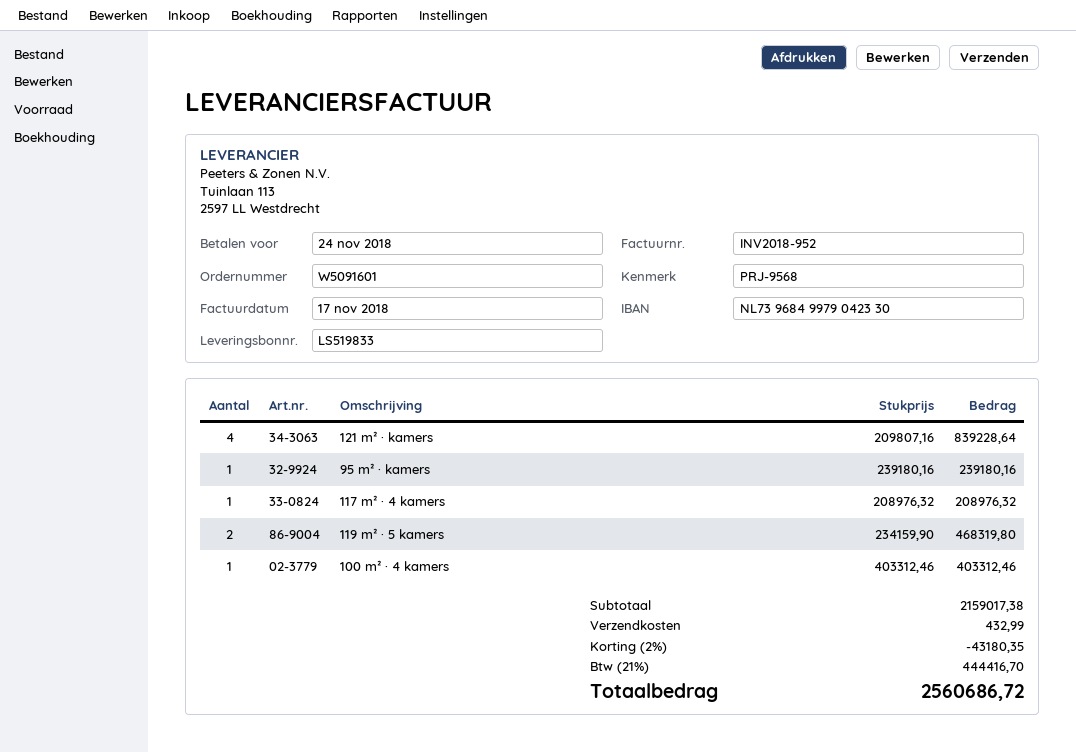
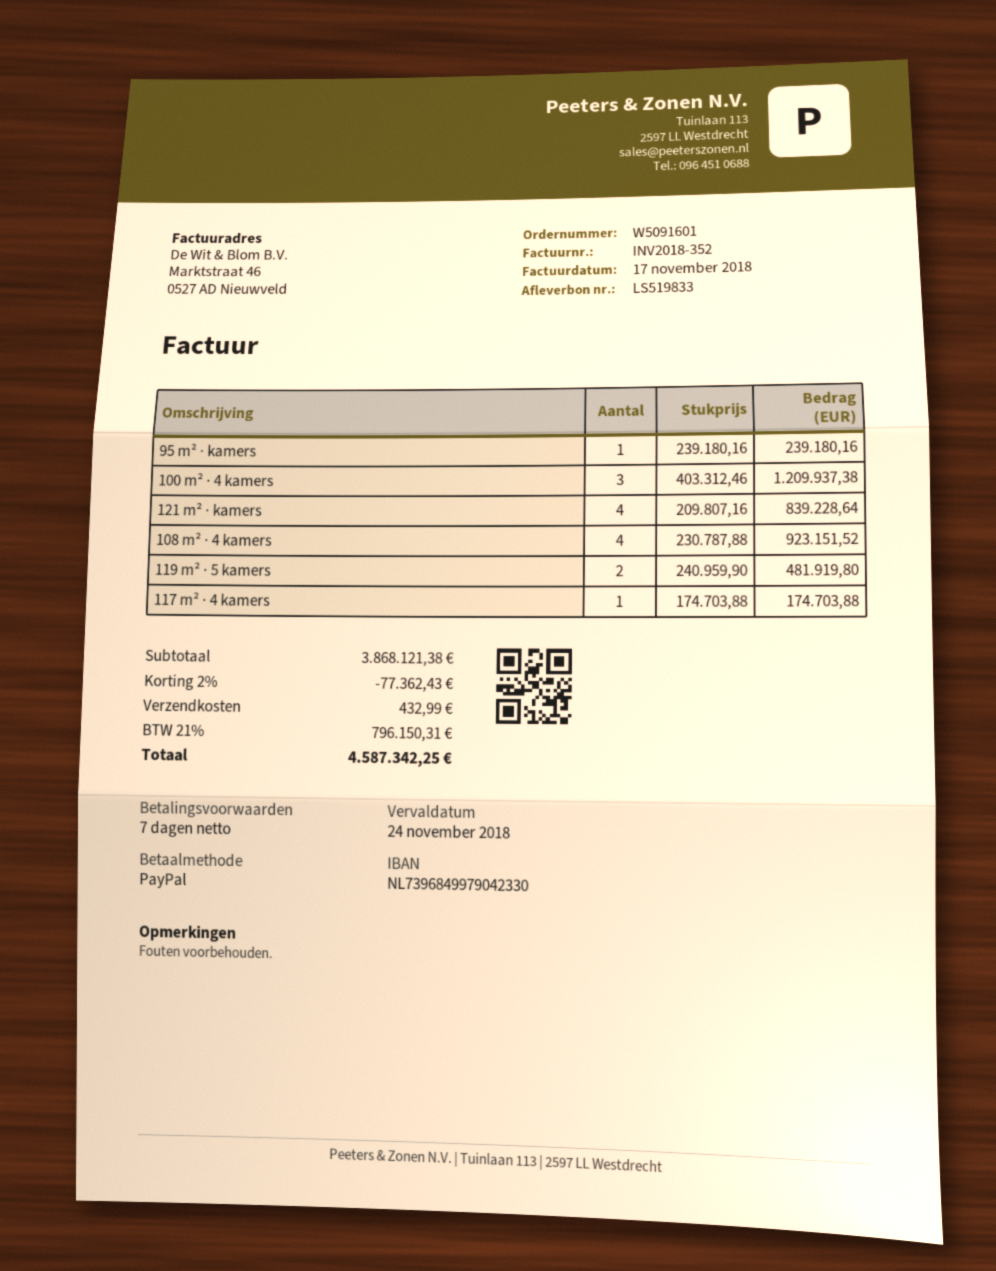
invoice number: INV2018-952 -> INV2018-352
117 m² · 4 kamers: 1 x 208976.32 = 208976.32 -> 1 x 174703.88 = 174703.88
119 m² · 5 kamers: 2 x 234159.90 = 468319.80 -> 2 x 240959.90 = 481919.80
100 m² · 4 kamers: 1 x 403312.46 = 403312.46 -> 3 x 403312.46 = 1209937.38
108 m² · 4 kamers: none -> 4 x 230787.88 = 923151.52
subtotal: 2159017.38 -> 3868121.38
discount: 2% = 43180.35 -> 2% = 77362.43
tax: 21% = 444416.70 -> 21% = 796150.31
total: 2560686.72 -> 4587342.25

